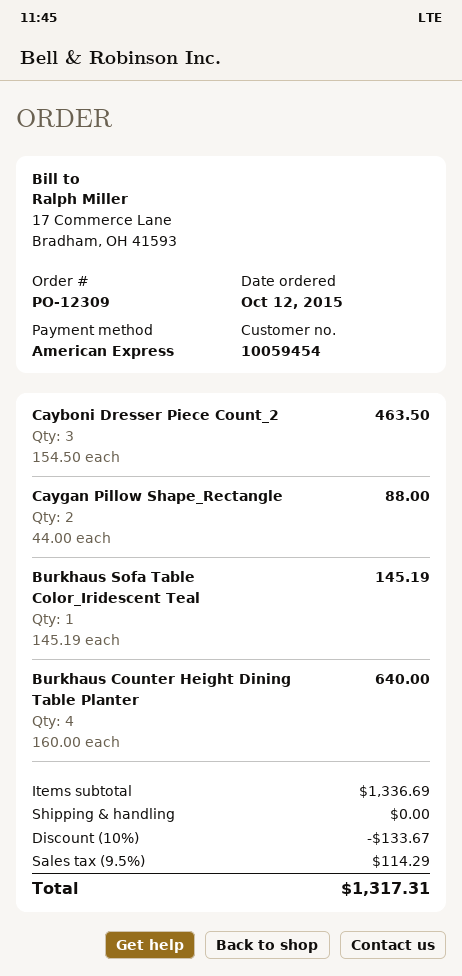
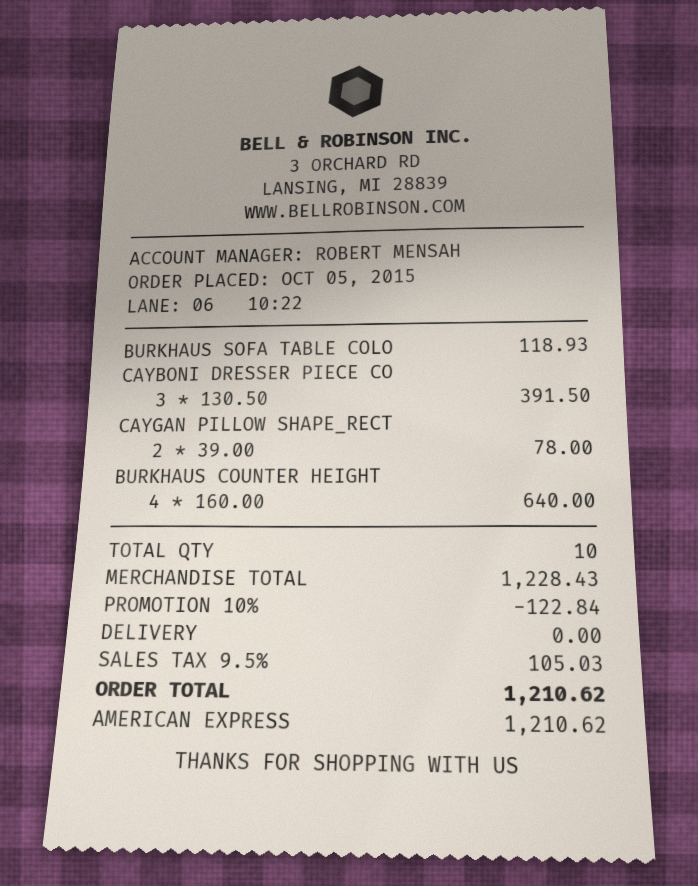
order date: 2015-10-12 -> 2015-10-05
Cayboni Dresser Piece Count_2: 3 x 154.50 = 463.50 -> 3 x 130.50 = 391.50
Caygan Pillow Shape_Rectangle: 2 x 44.00 = 88.00 -> 2 x 39.00 = 78.00
Burkhaus Sofa Table Color_Iridescent Teal: 1 x 145.19 = 145.19 -> 1 x 118.93 = 118.93
subtotal: 1336.69 -> 1228.43
discount: 10% = 133.67 -> 10% = 122.84
tax: 9.5% = 114.29 -> 9.5% = 105.03
total: 1317.31 -> 1210.62

